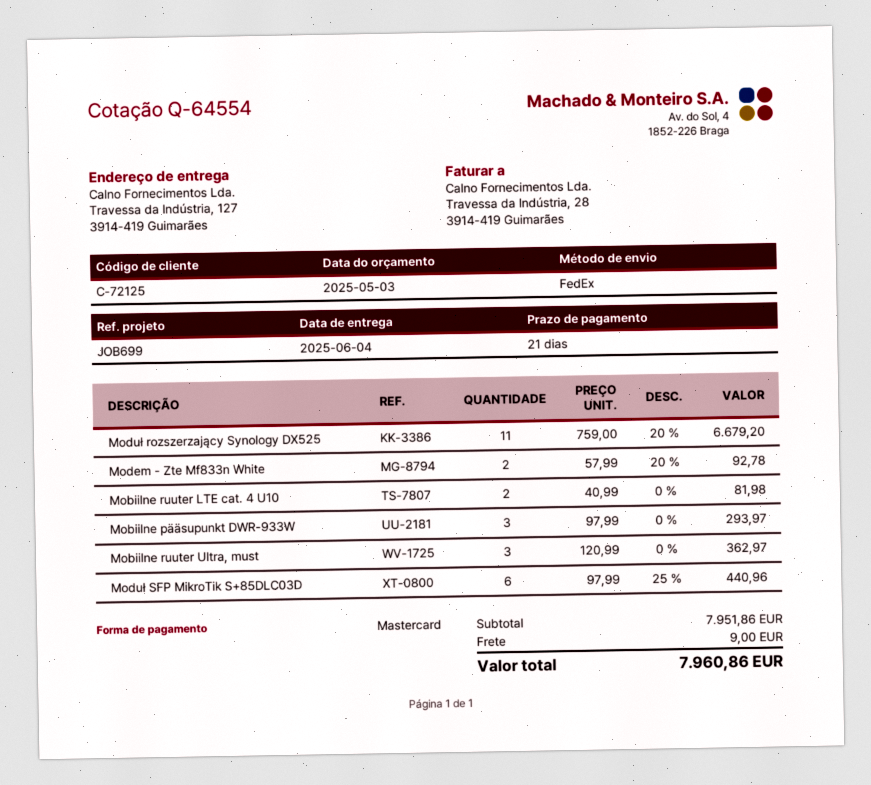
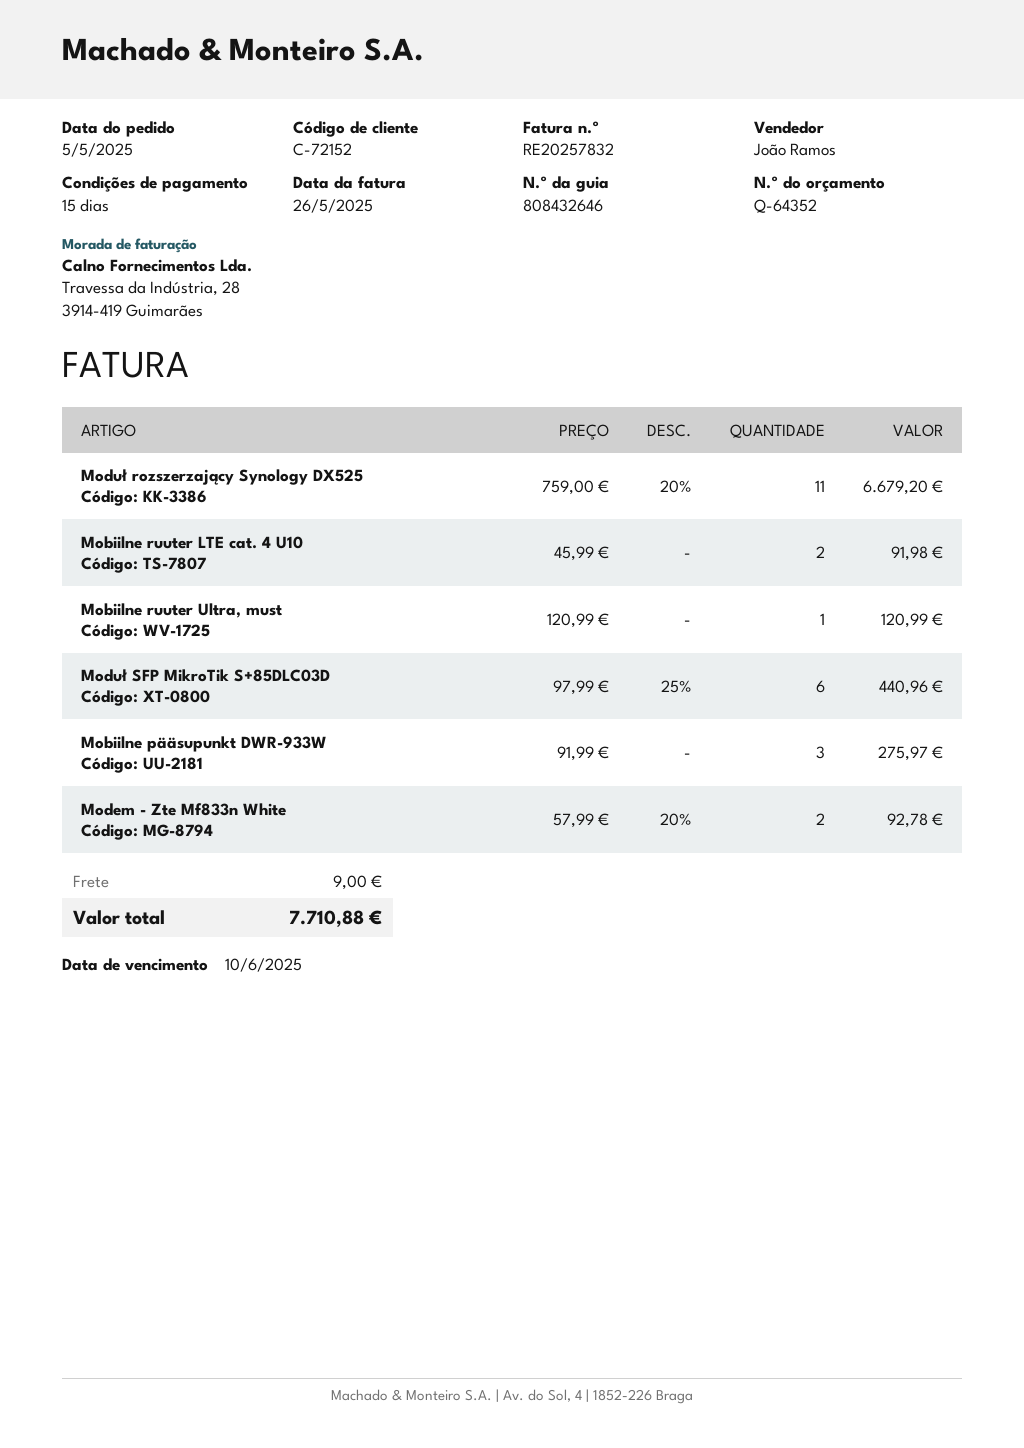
quote number: Q-64554 -> Q-64352
payment terms: 21 days -> 15 days
customer number: C-72125 -> C-72152
Mobiilne ruuter LTE cat. 4 U10: 2 x 40.99 = 81.98 -> 2 x 45.99 = 91.98
Mobiilne pääsupunkt DWR-933W: 3 x 97.99 = 293.97 -> 3 x 91.99 = 275.97
Mobiilne ruuter Ultra, must: 3 x 120.99 = 362.97 -> 1 x 120.99 = 120.99
total: 7960.86 -> 7710.88

